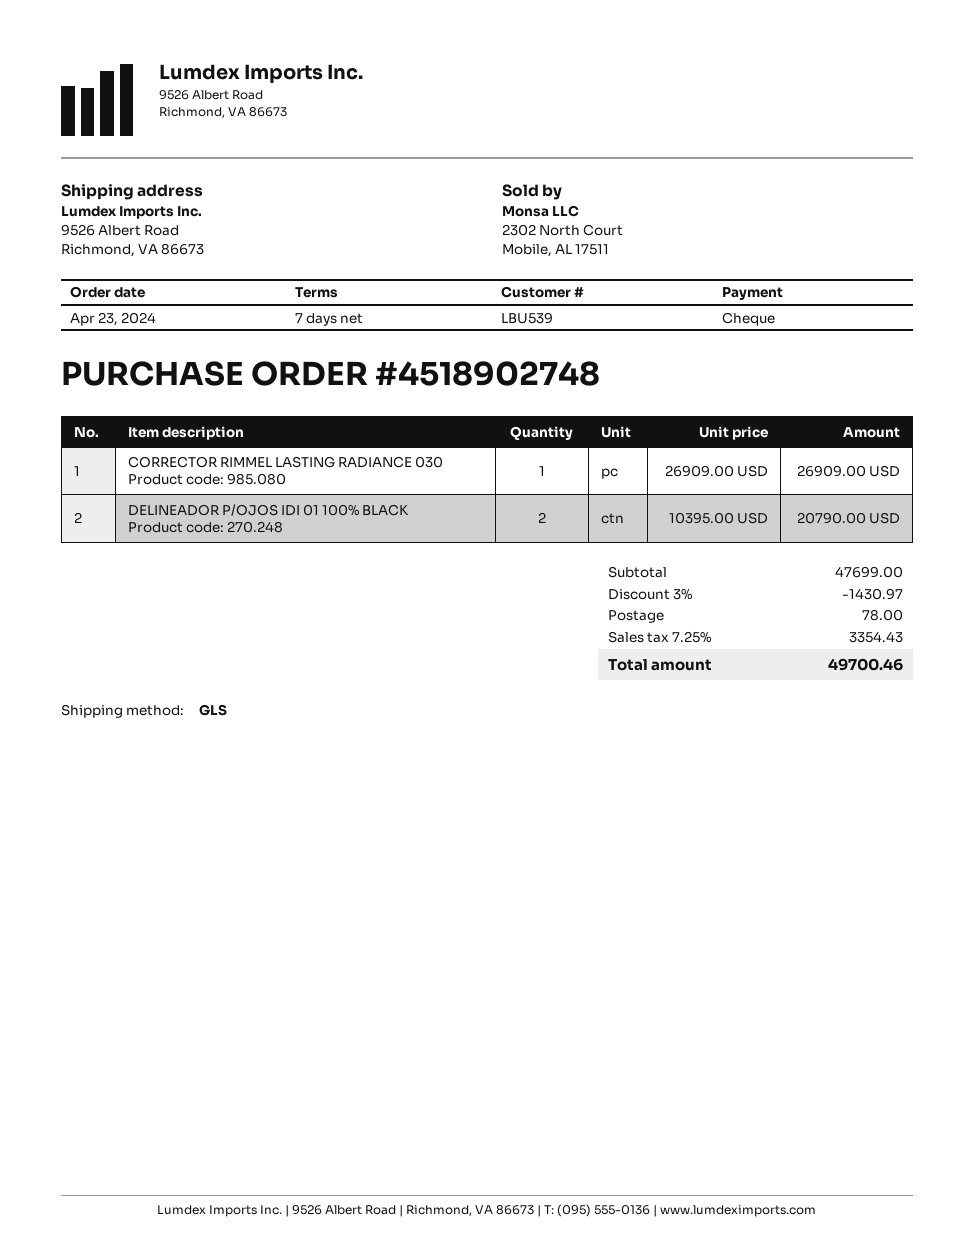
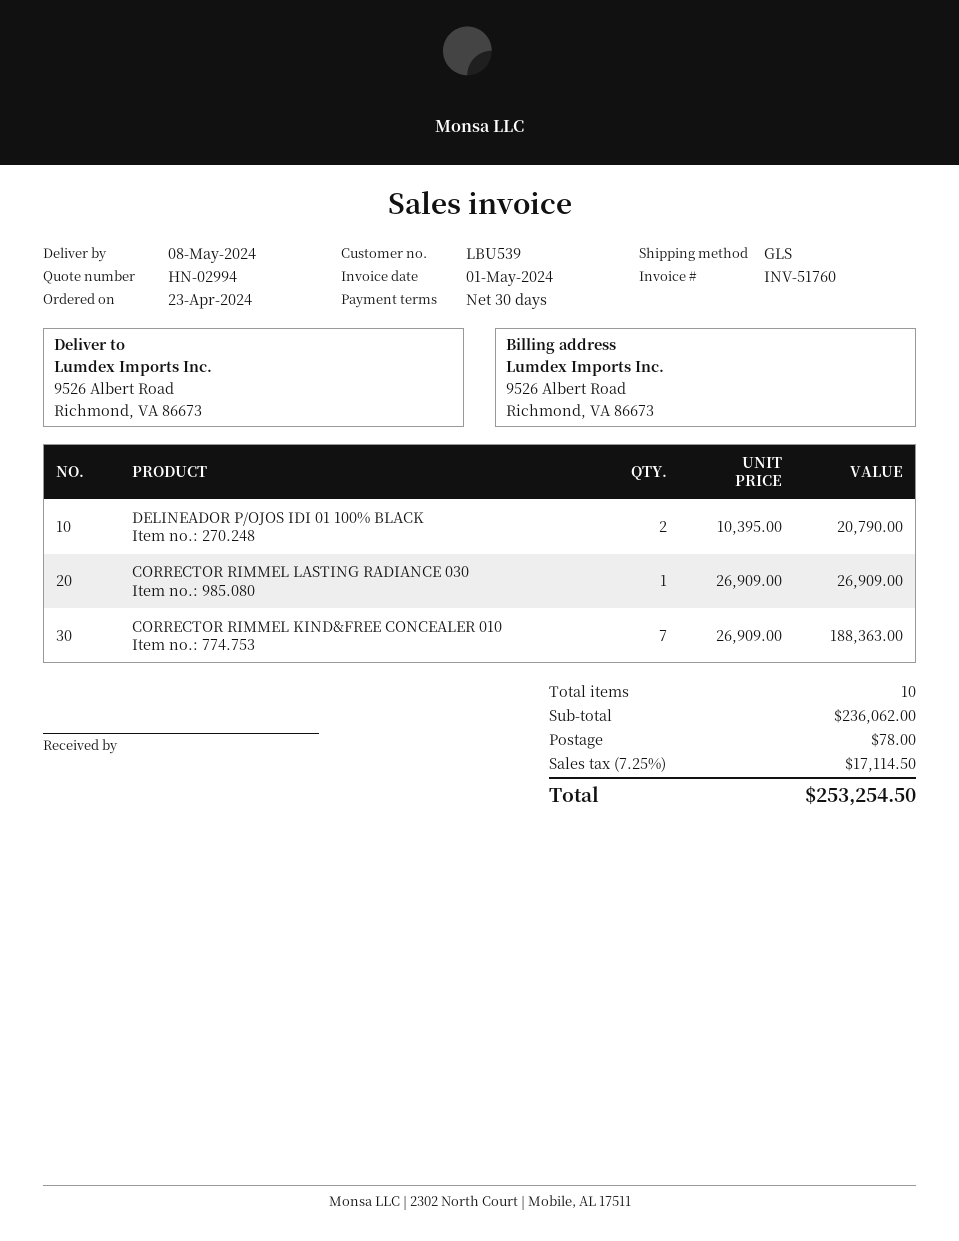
payment terms: 7 days -> 30 days
CORRECTOR RIMMEL KIND&FREE CONCEALER 010: none -> 7 x 26909.00 = 188363.00
subtotal: 47699.00 -> 236062.00
discount: 3% = 1430.97 -> none
tax: 7.25% = 3354.43 -> 7.25% = 17114.50
total: 49700.46 -> 253254.50

